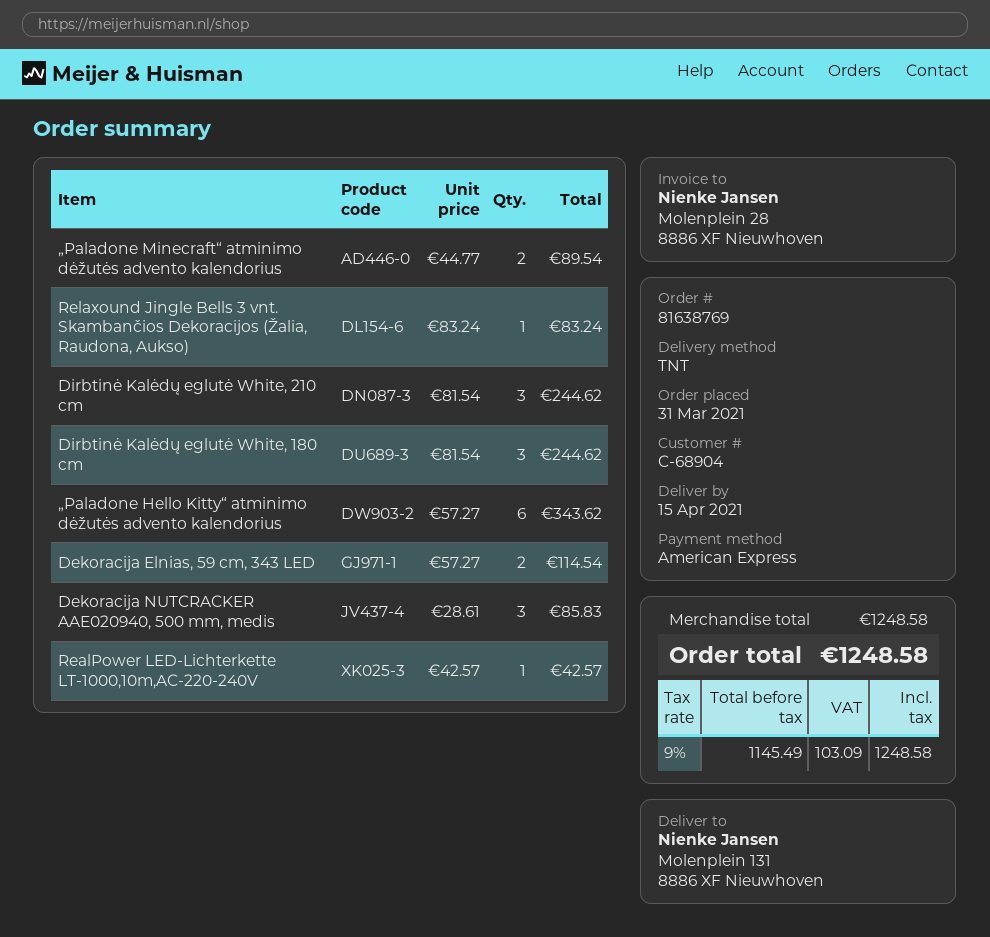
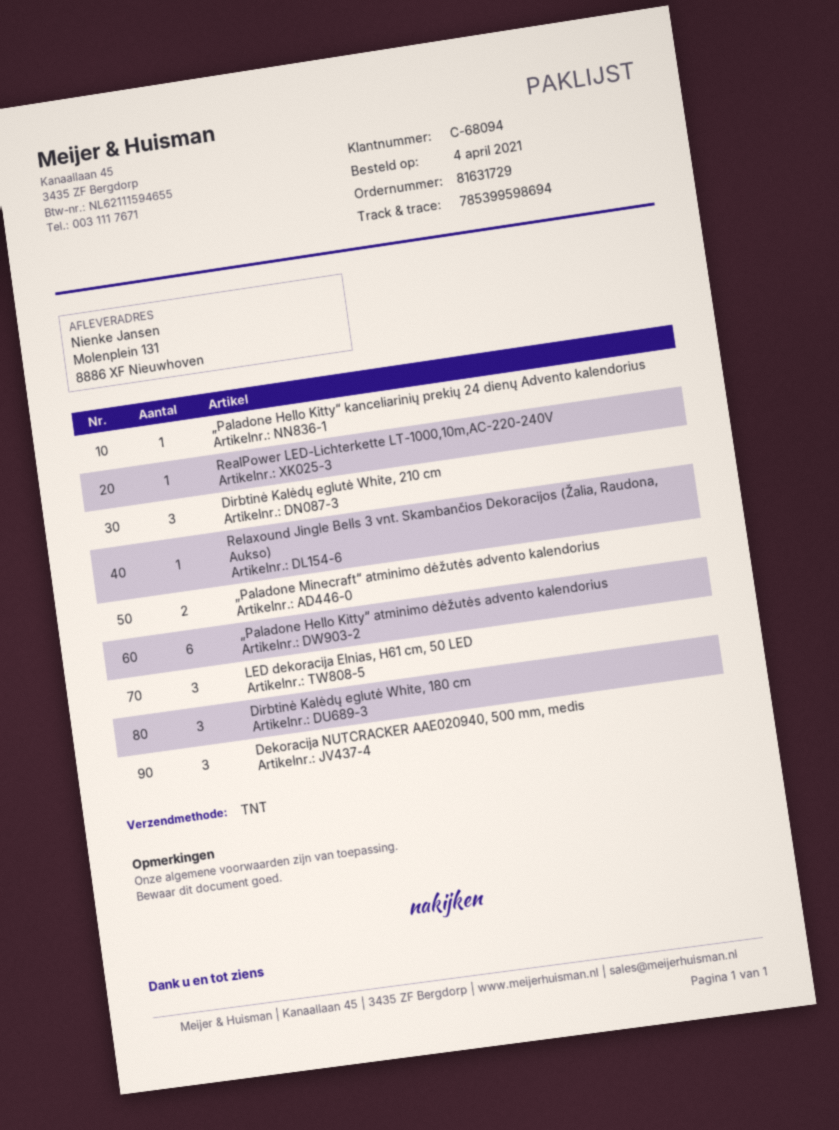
order number: 81638769 -> 81631729
order date: 2021-03-31 -> 2021-04-04
customer number: C-68904 -> C-68094
Dekoracija Elnias, 59 cm, 343 LED: 2 -> none
„Paladone Hello Kitty“ kanceliarinių prekių 24 dienų Advento kalendorius: none -> 1
LED dekoracija Elnias, H61 cm, 50 LED: none -> 3

